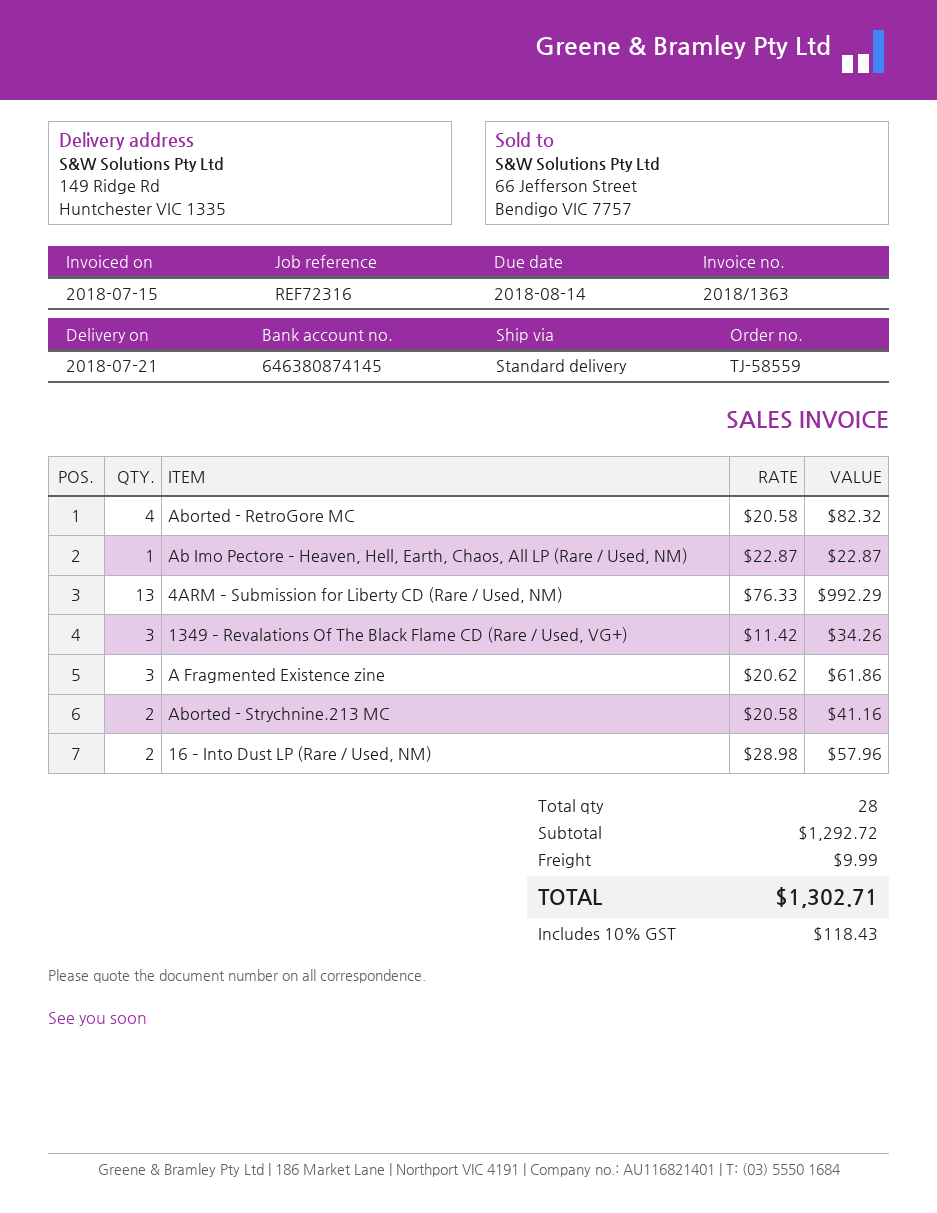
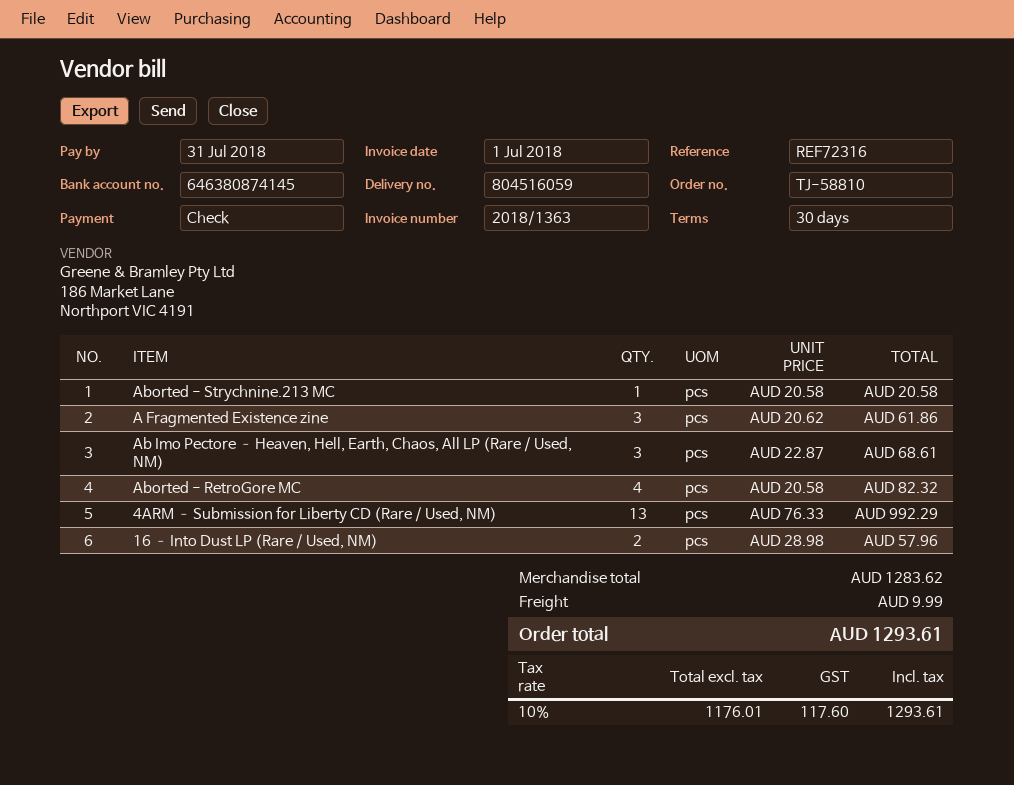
order number: TJ-58559 -> TJ-58810
invoice date: 2018-07-15 -> 2018-07-01
due date: 2018-08-14 -> 2018-07-31
Ab Imo Pectore – Heaven, Hell, Earth, Chaos, All LP (Rare / Used, NM): 1 x 22.87 = 22.87 -> 3 x 22.87 = 68.61
1349 – Revalations Of The Black Flame CD (Rare / Used, VG+): 3 x 11.42 = 34.26 -> none
Aborted - Strychnine.213 MC: 2 x 20.58 = 41.16 -> 1 x 20.58 = 20.58
subtotal: 1292.72 -> 1283.62
tax: 10% = 118.43 -> 10% = 117.60
total: 1302.71 -> 1293.61

